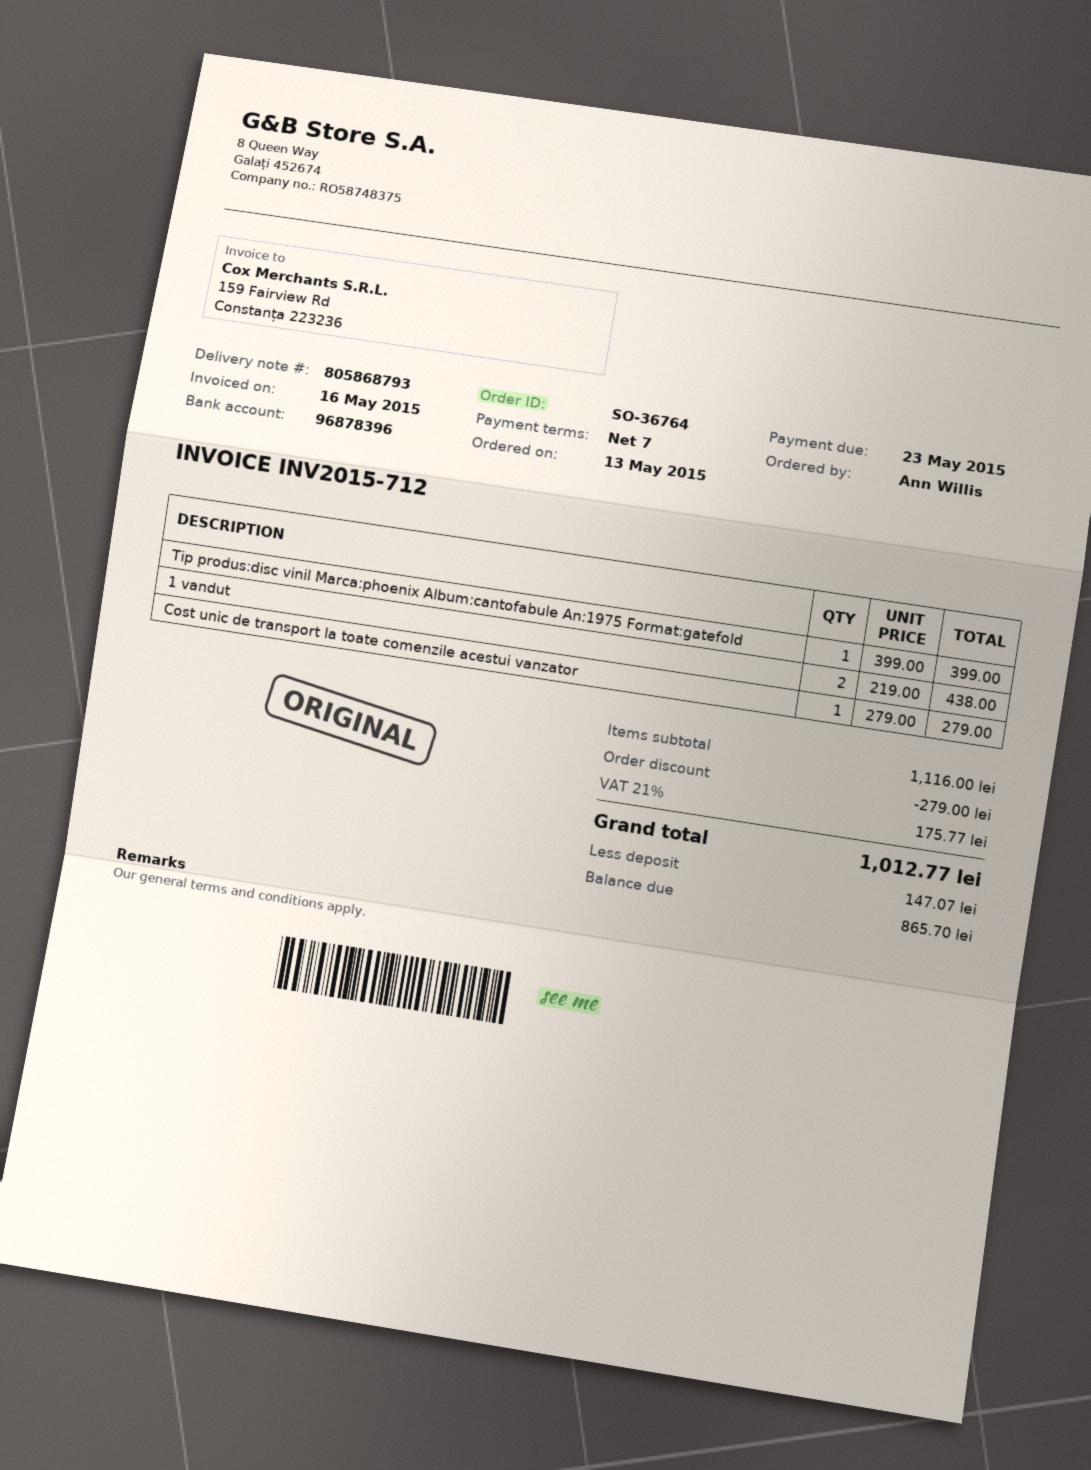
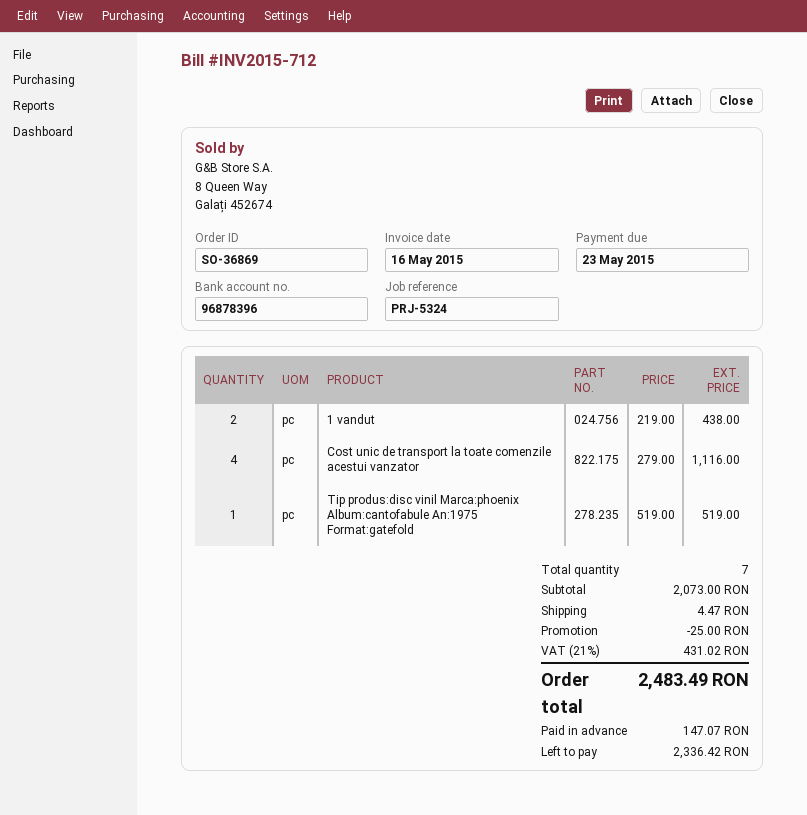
order number: SO-36764 -> SO-36869
Tip produs:disc vinil Marca:phoenix Album:cantofabule An:1975 Format:gatefold: 1 x 399.00 = 399.00 -> 1 x 519.00 = 519.00
Cost unic de transport la toate comenzile acestui vanzator: 1 x 279.00 = 279.00 -> 4 x 279.00 = 1116.00
subtotal: 1116.00 -> 2073.00
discount: 279.00 -> 25.00
shipping: none -> 4.47
tax: 21% = 175.77 -> 21% = 431.02
total: 1012.77 -> 2483.49
balance: 865.70 -> 2336.42

